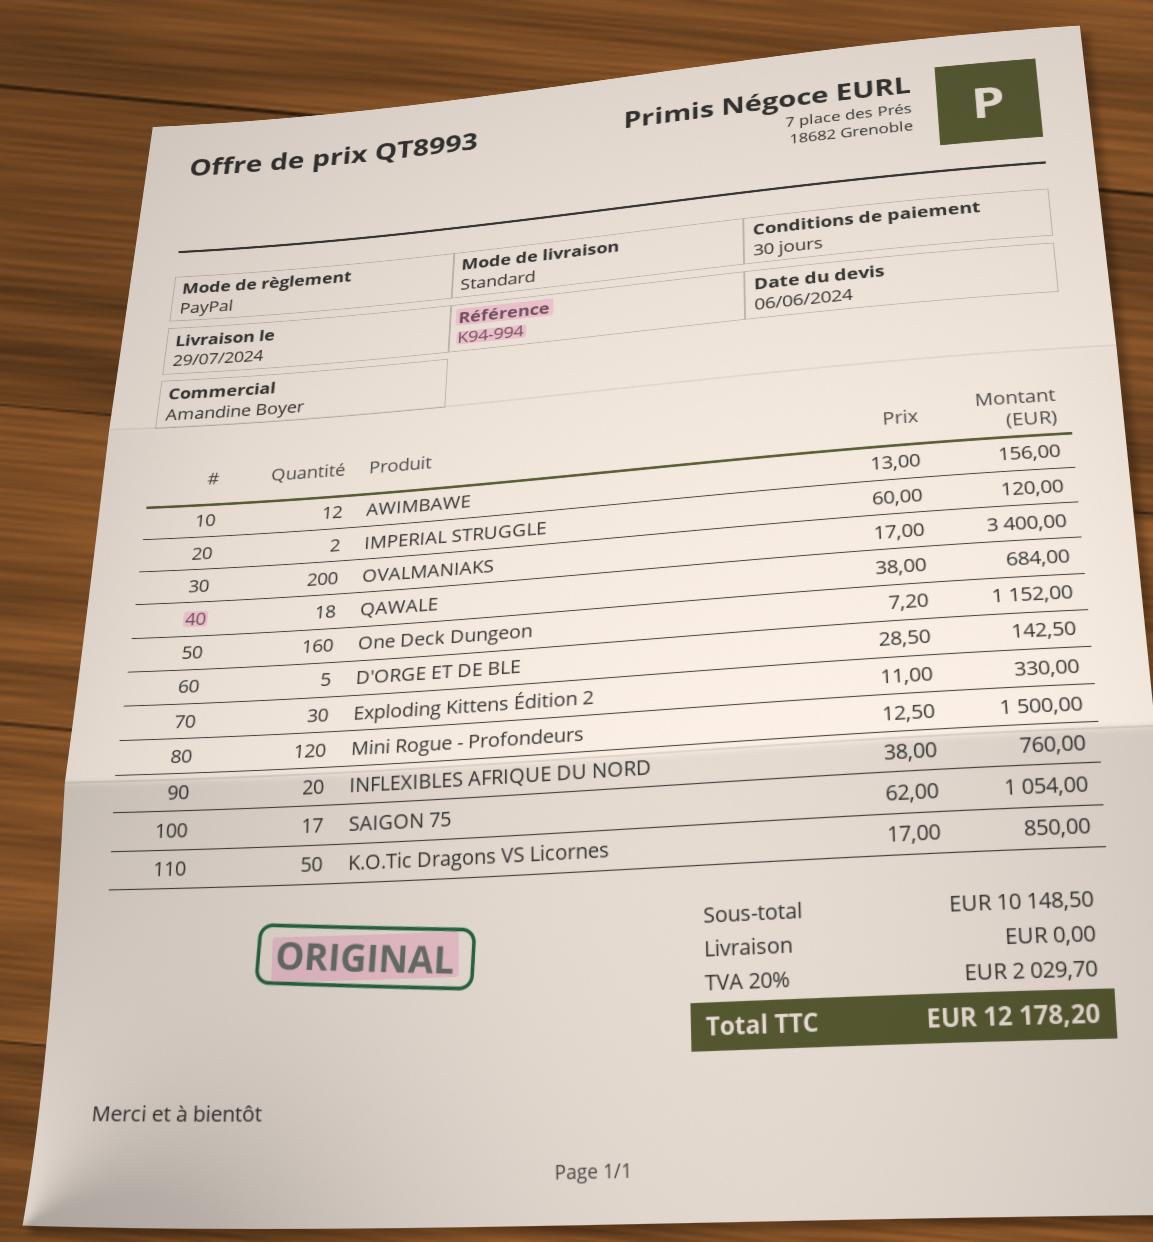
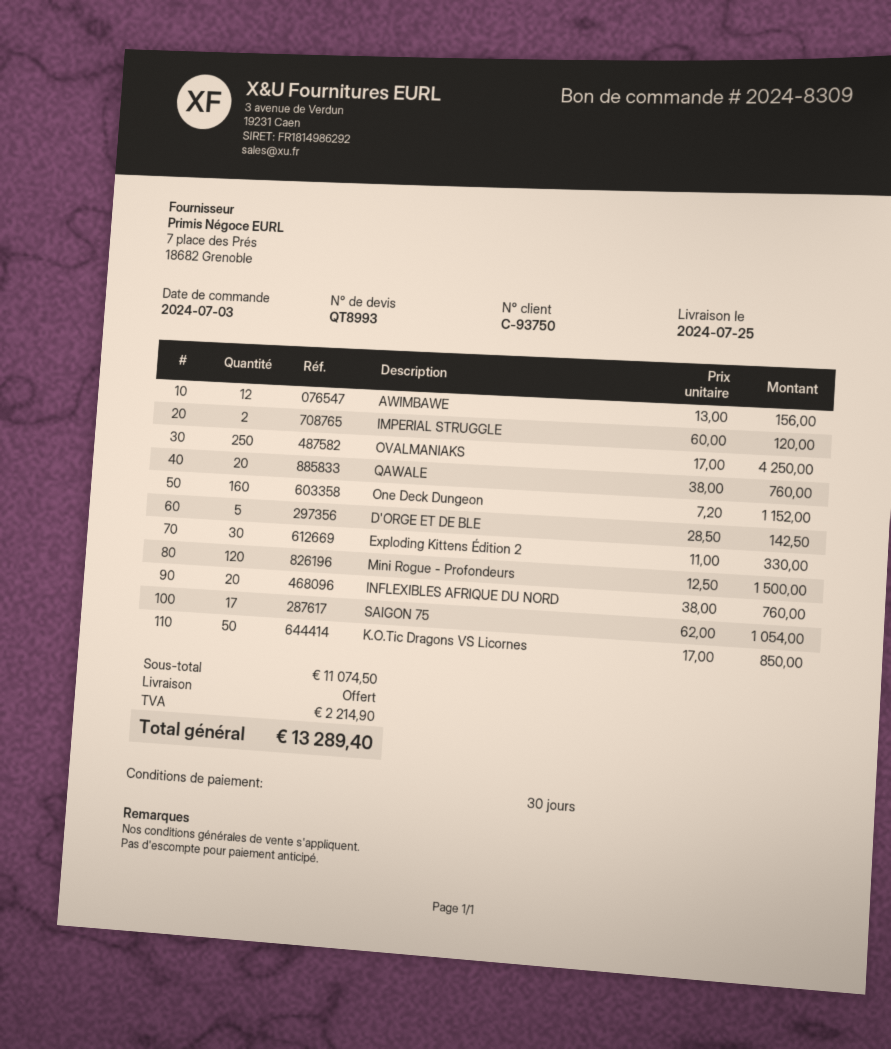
delivery date: 2024-07-29 -> 2024-07-25
OVALMANIAKS: 200 x 17.00 = 3400.00 -> 250 x 17.00 = 4250.00
QAWALE: 18 x 38.00 = 684.00 -> 20 x 38.00 = 760.00
subtotal: 10148.50 -> 11074.50
tax: 2029.70 -> 2214.90
total: 12178.20 -> 13289.40

